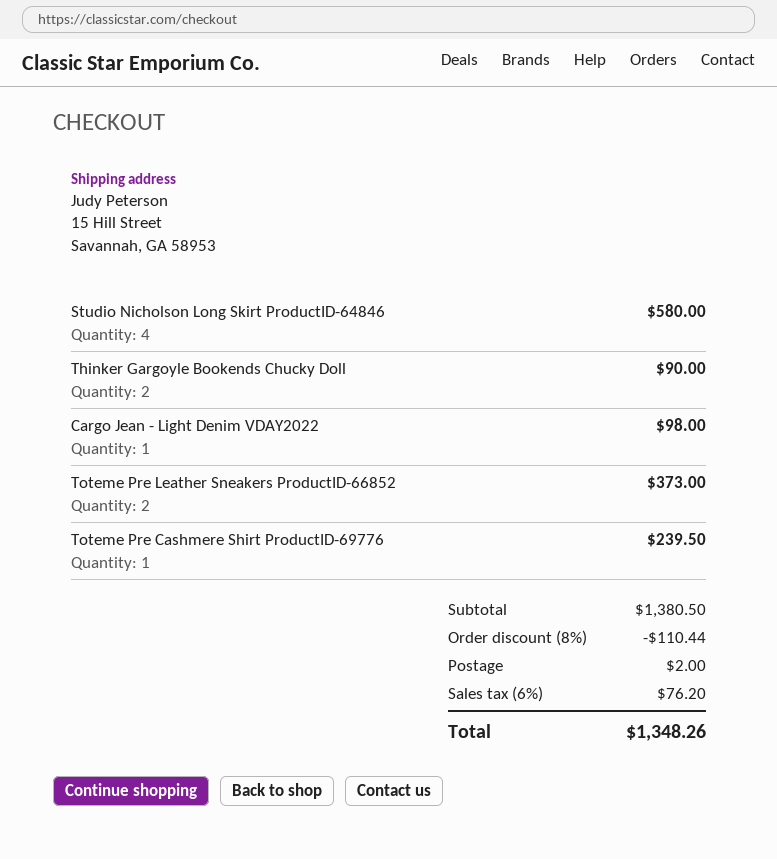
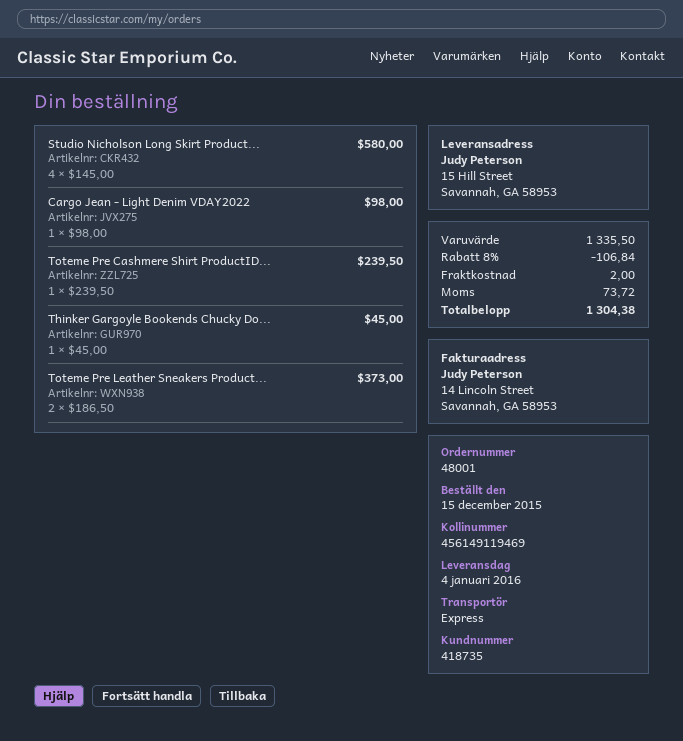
Thinker Gargoyle Bookends Chucky Doll: 2 for 90.00 -> 1 for 45.00
subtotal: 1380.50 -> 1335.50
discount: 8% = 110.44 -> 8% = 106.84
tax: 76.20 -> 73.72
total: 1348.26 -> 1304.38

